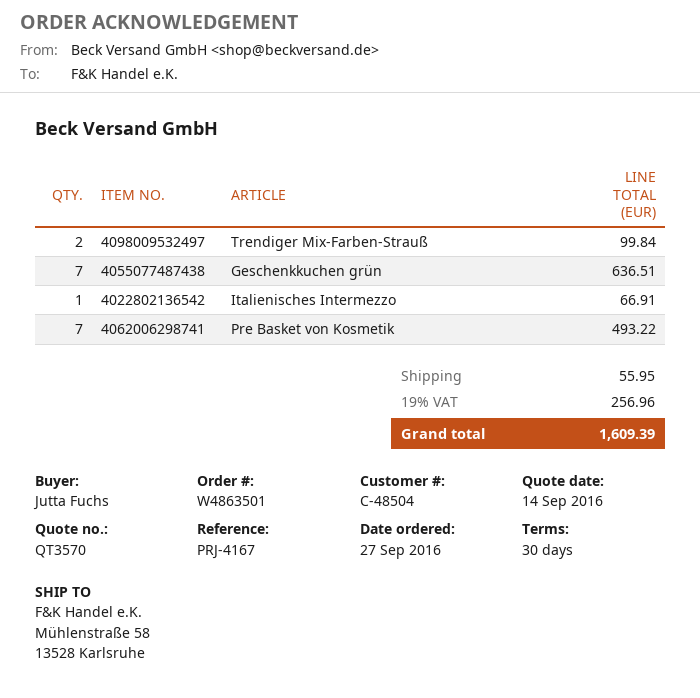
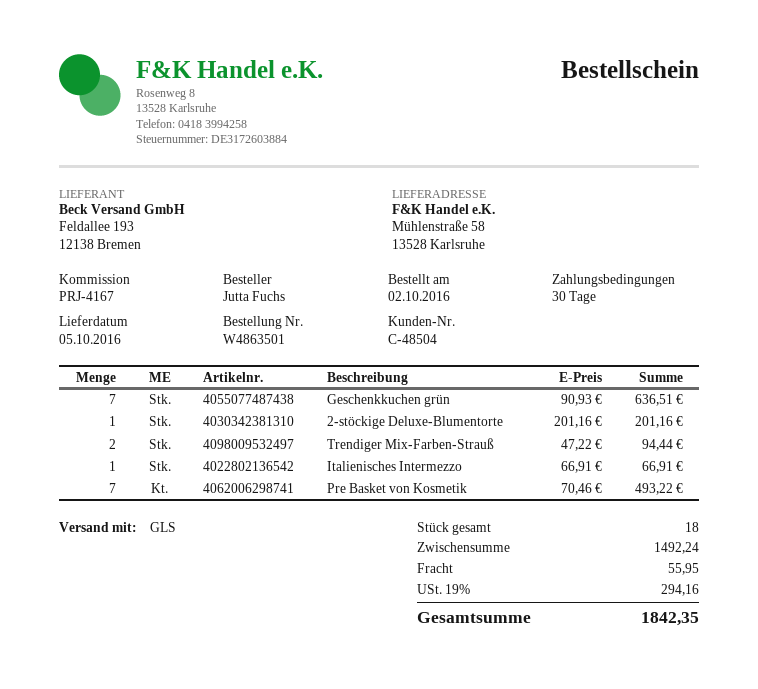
order date: 2016-09-27 -> 2016-10-02
Trendiger Mix-Farben-Strauß: 2 for 99.84 -> 2 for 94.44
2-stöckige Deluxe-Blumentorte: none -> 1 for 201.16
tax: 19% = 256.96 -> 19% = 294.16
total: 1609.39 -> 1842.35

